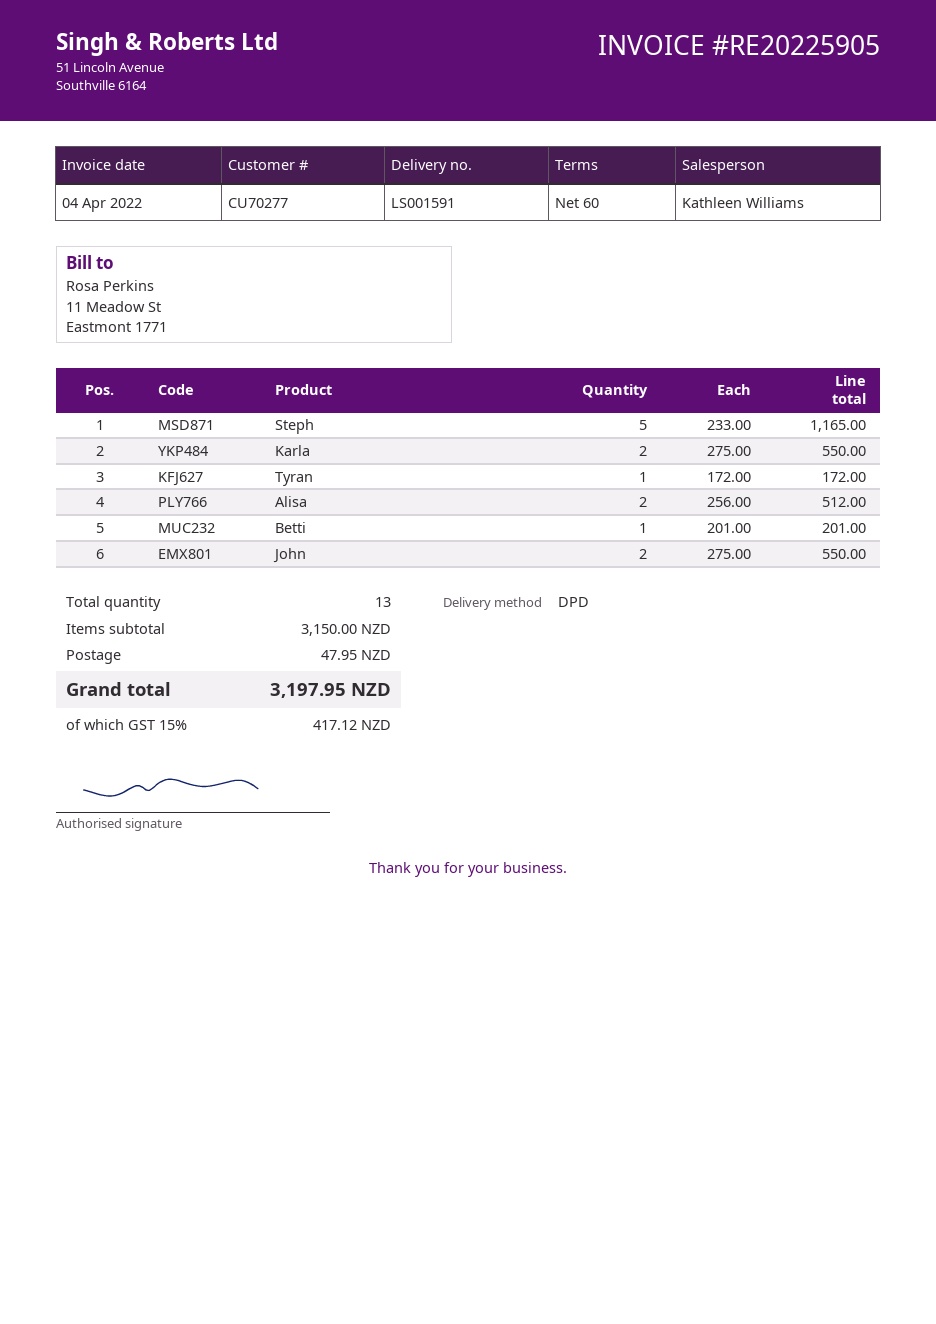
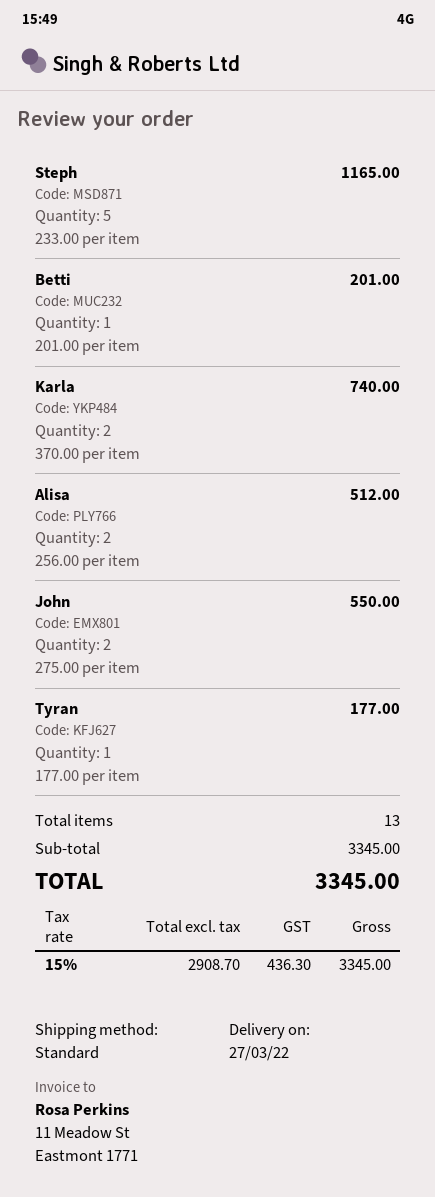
shipping method: DPD -> standard
Karla: 2 x 275.00 = 550.00 -> 2 x 370.00 = 740.00
Tyran: 1 x 172.00 = 172.00 -> 1 x 177.00 = 177.00
subtotal: 3150.00 -> 3345.00
shipping: 47.95 -> none
tax: 15% = 417.12 -> 15% = 436.30
total: 3197.95 -> 3345.00

